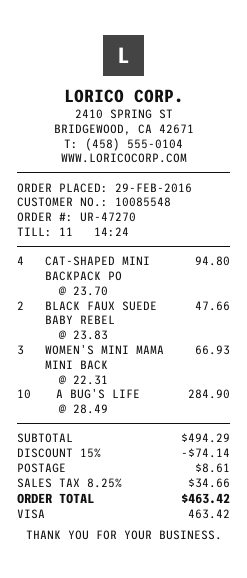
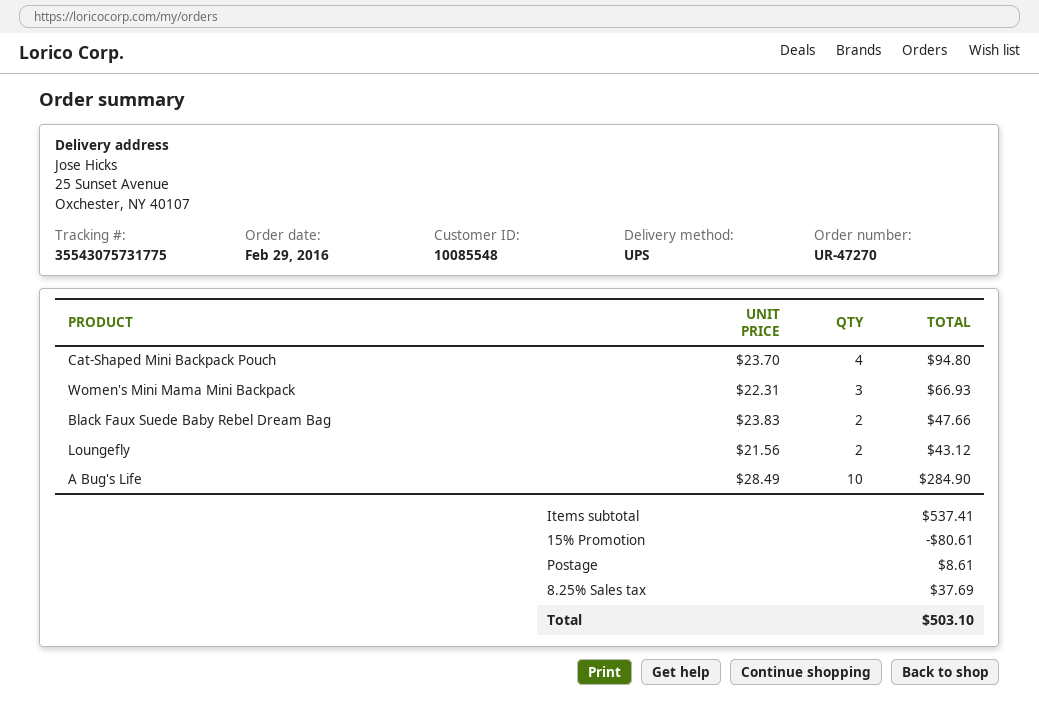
Loungefly: none -> 2 x 21.56 = 43.12
subtotal: 494.29 -> 537.41
discount: 15% = 74.14 -> 15% = 80.61
tax: 8.25% = 34.66 -> 8.25% = 37.69
total: 463.42 -> 503.10

